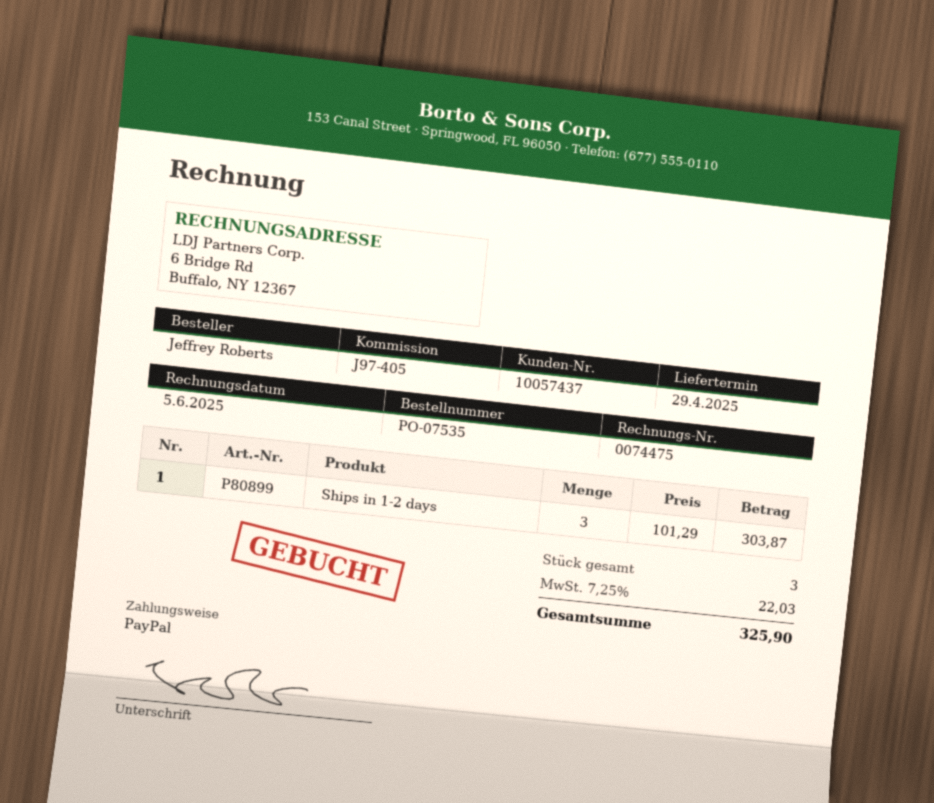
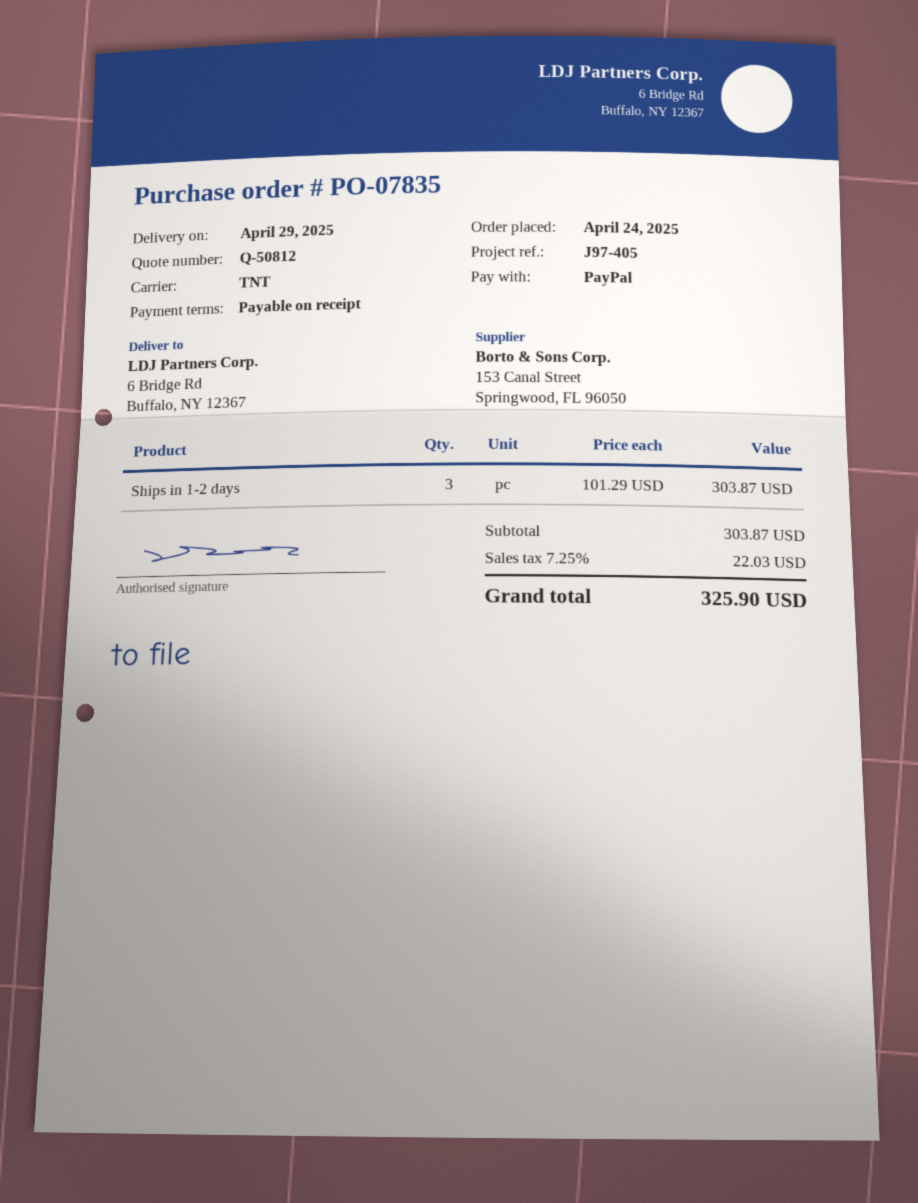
order number: PO-07535 -> PO-07835

